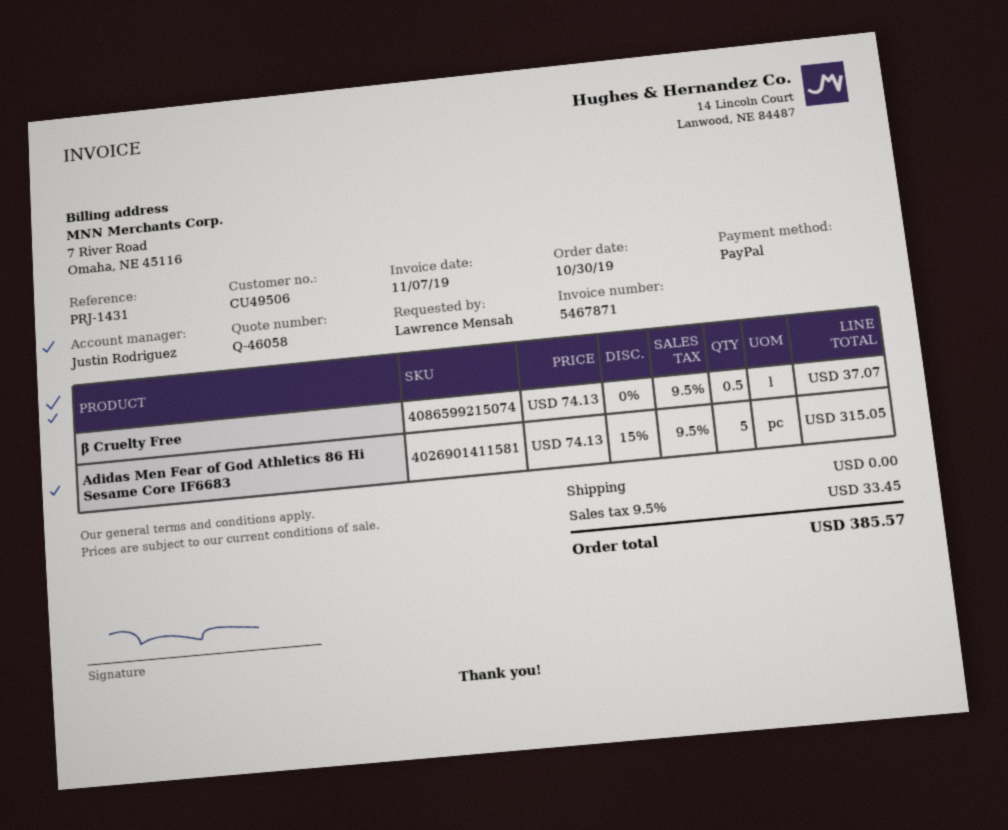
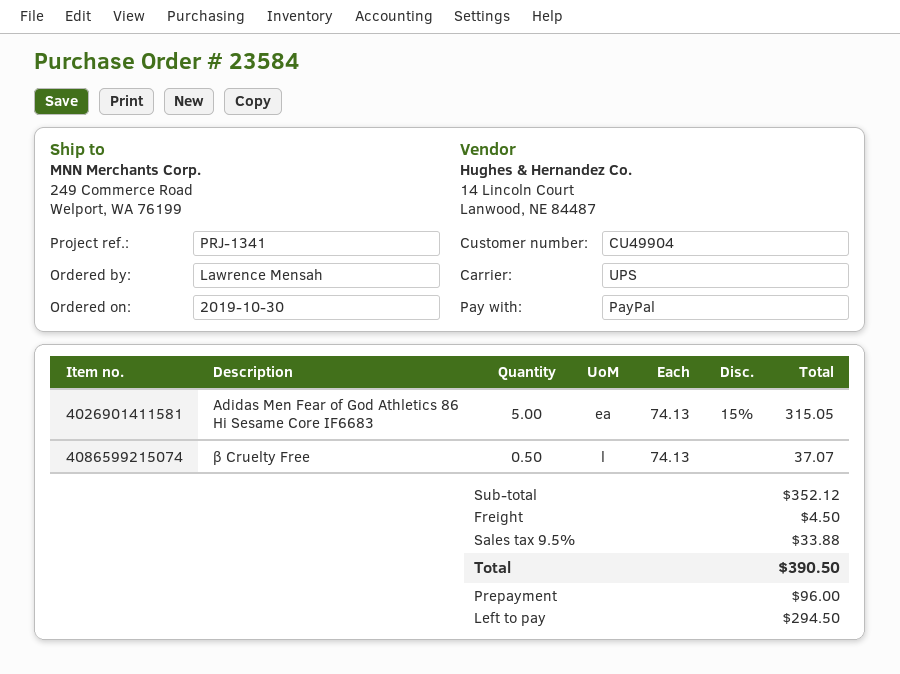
customer number: CU49506 -> CU49904
reference: PRJ-1431 -> PRJ-1341
shipping: 0.00 -> 4.50
tax: 9.5% = 33.45 -> 9.5% = 33.88
total: 385.57 -> 390.50

